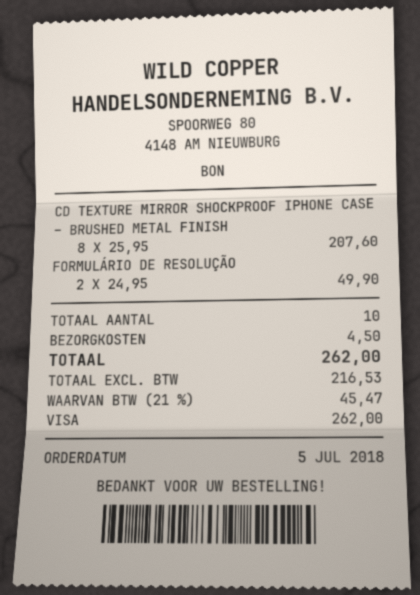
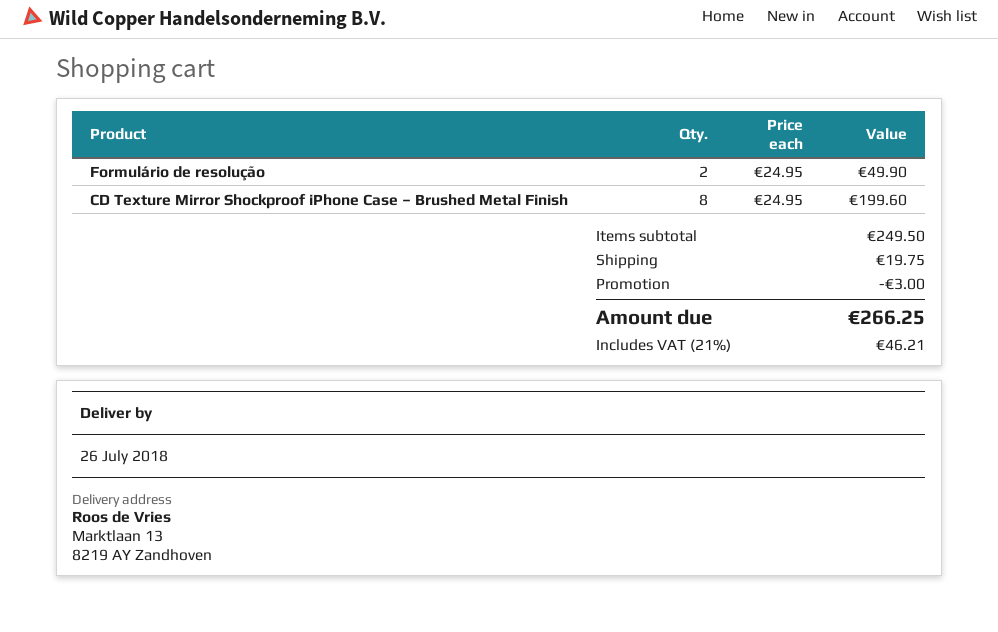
CD TEXTURE MIRROR SHOCKPROOF IPHONE CASE – BRUSHED METAL FINISH: 8 x 25.95 = 207.60 -> 8 x 24.95 = 199.60
discount: none -> 3.00
shipping: 4.50 -> 19.75
tax: 21% = 45.47 -> 21% = 46.21
total: 262.00 -> 266.25

